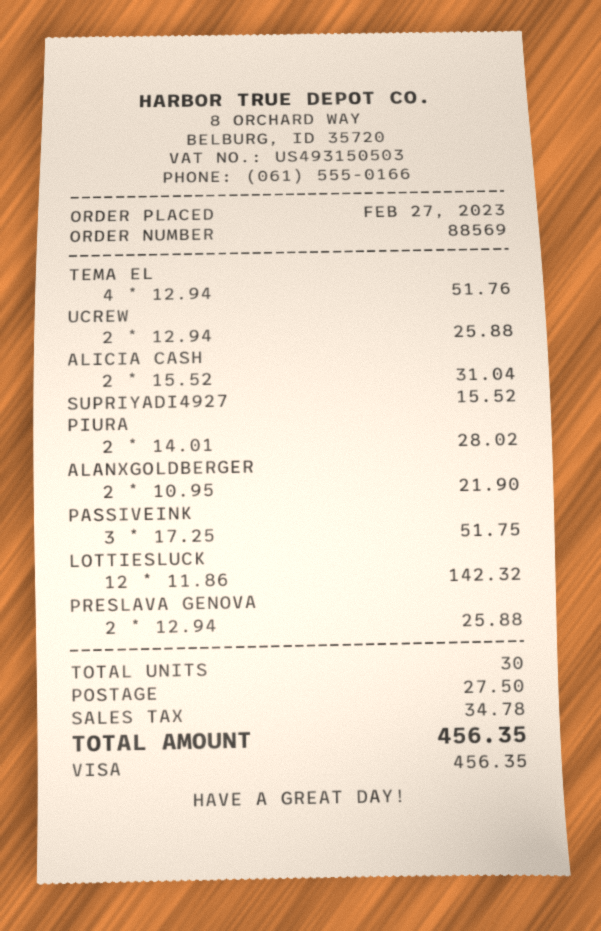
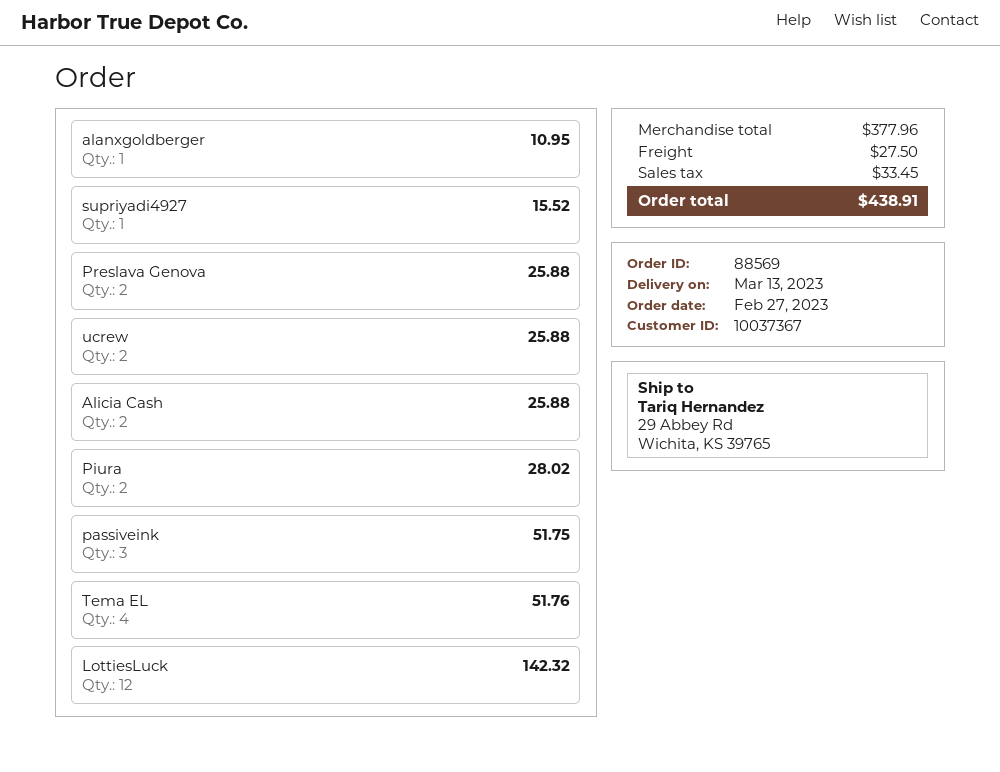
ALICIA CASH: 2 for 31.04 -> 2 for 25.88
ALANXGOLDBERGER: 2 for 21.90 -> 1 for 10.95
tax: 34.78 -> 33.45
total: 456.35 -> 438.91

